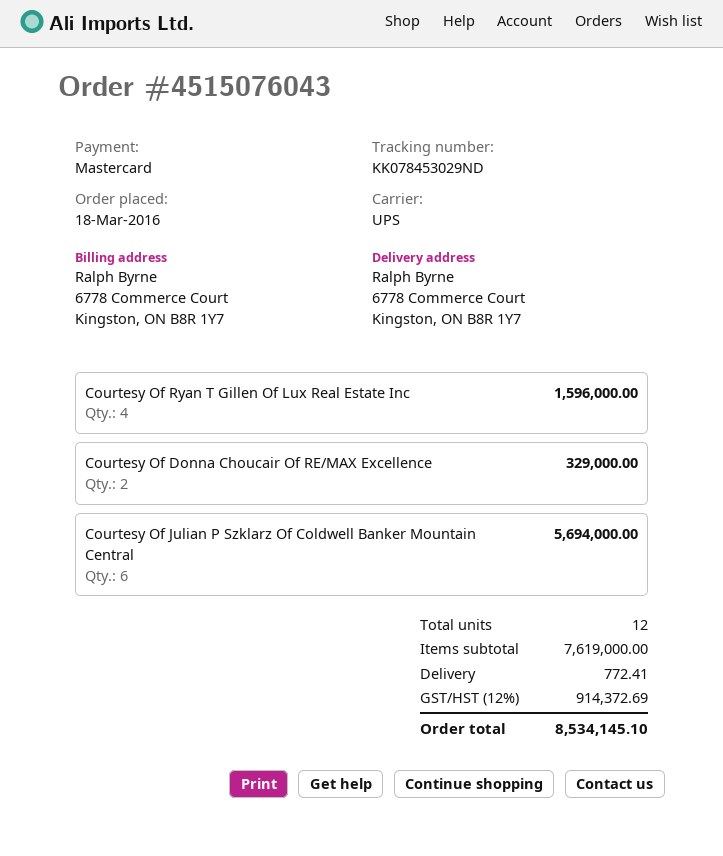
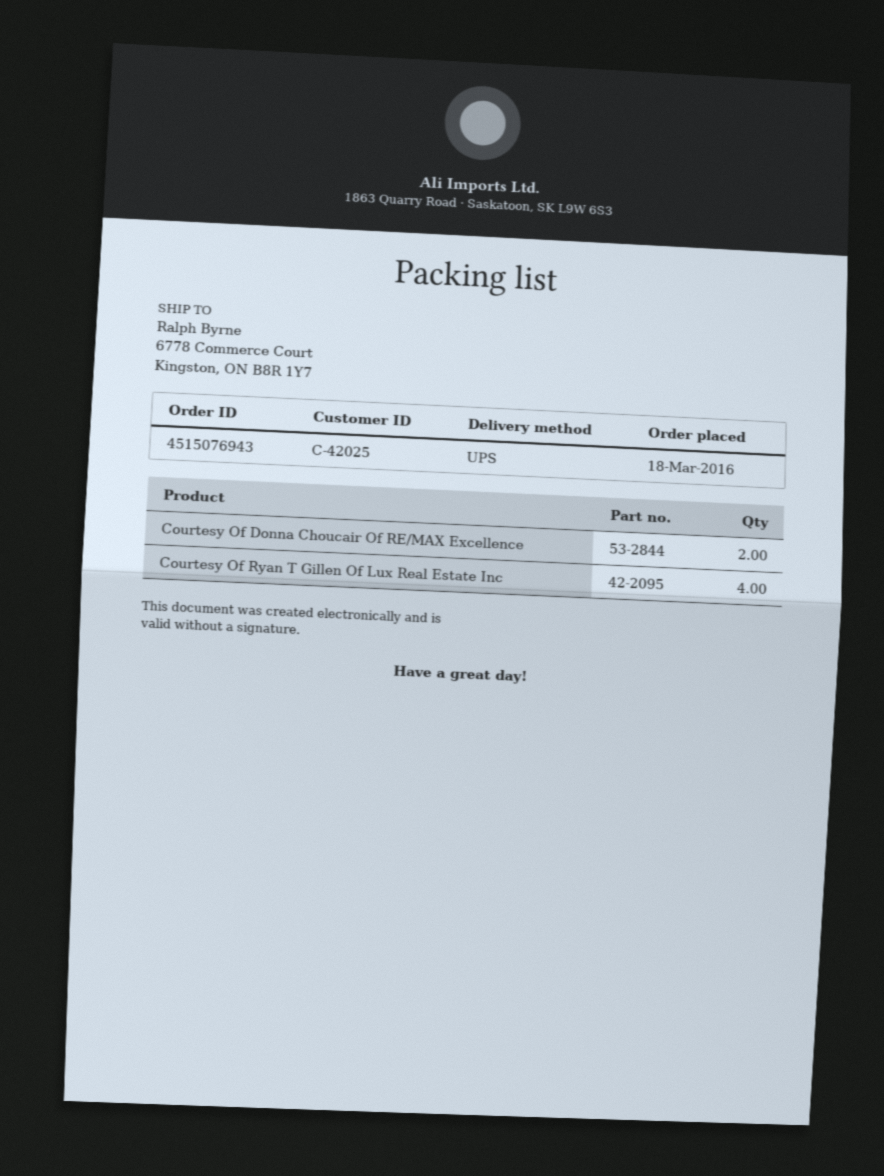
order number: 4515076043 -> 4515076943
Courtesy Of Julian P Szklarz Of Coldwell Banker Mountain Central: 6 -> none

